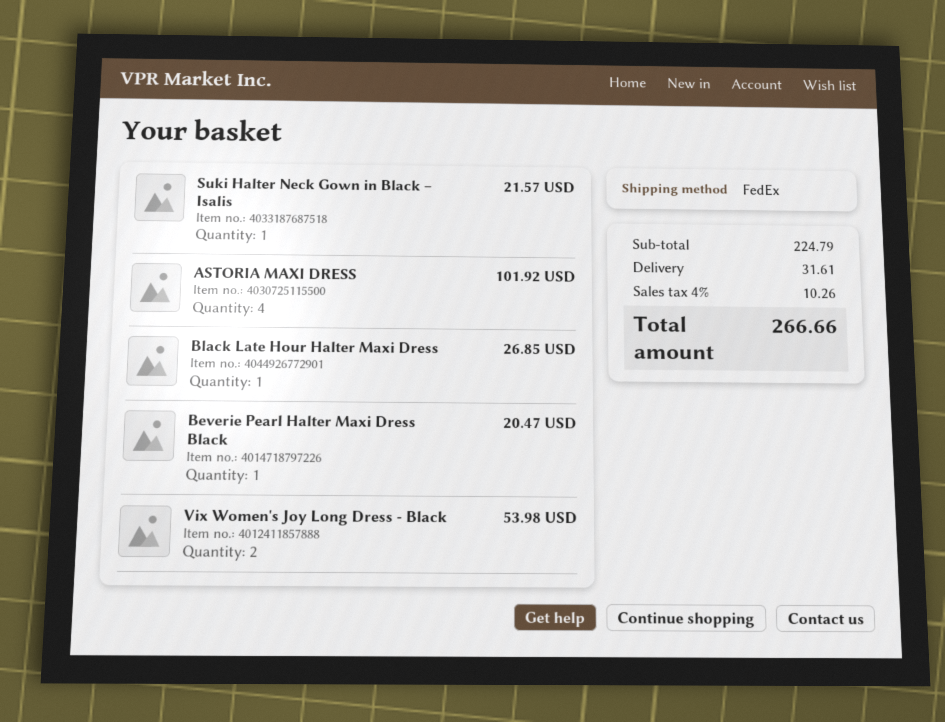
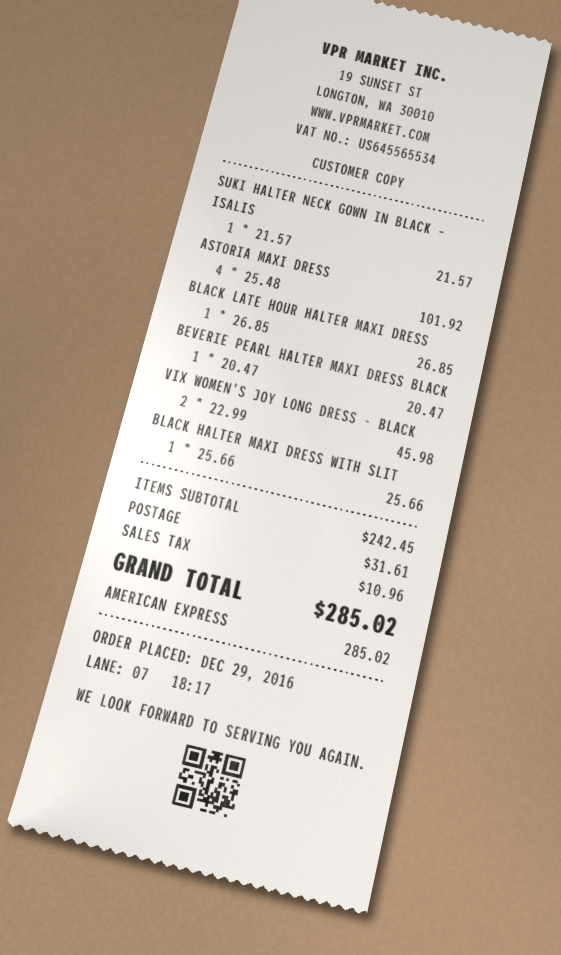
Vix Women's Joy Long Dress - Black: 2 for 53.98 -> 2 for 45.98
BLACK HALTER MAXI DRESS WITH SLIT: none -> 1 for 25.66
subtotal: 224.79 -> 242.45
tax: 10.26 -> 10.96
total: 266.66 -> 285.02

